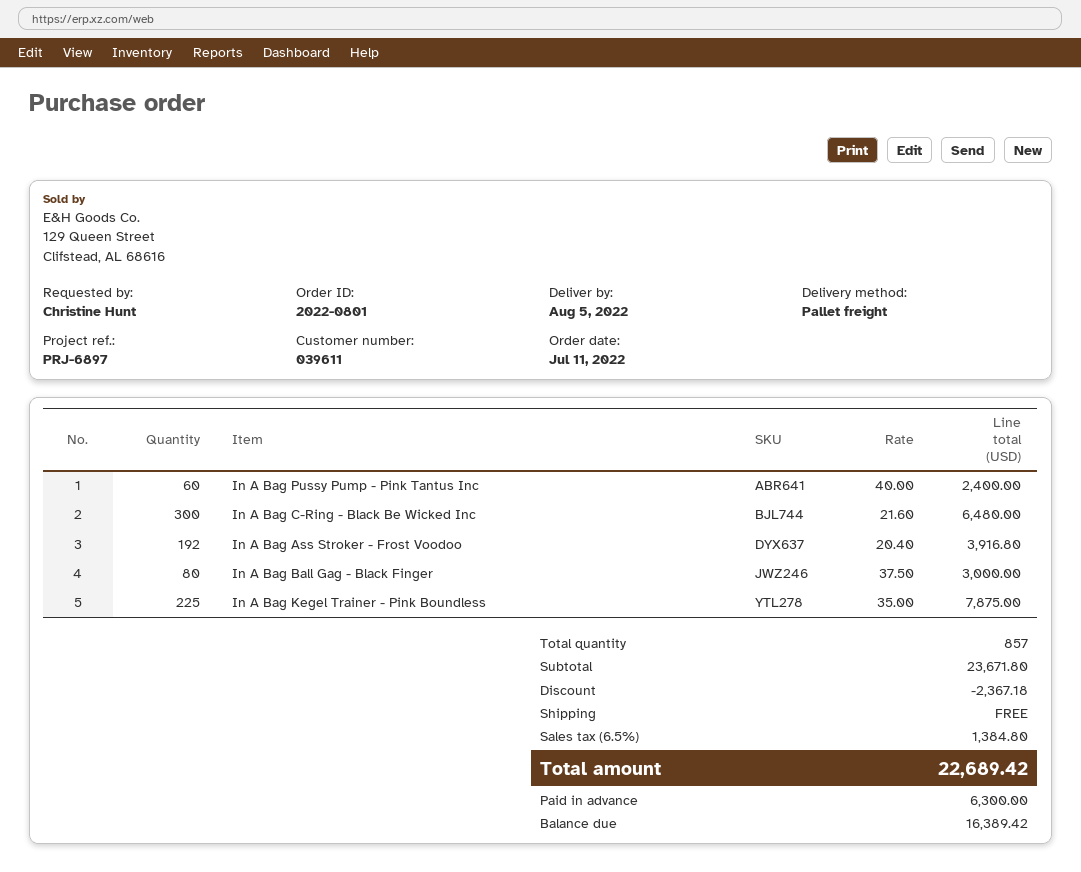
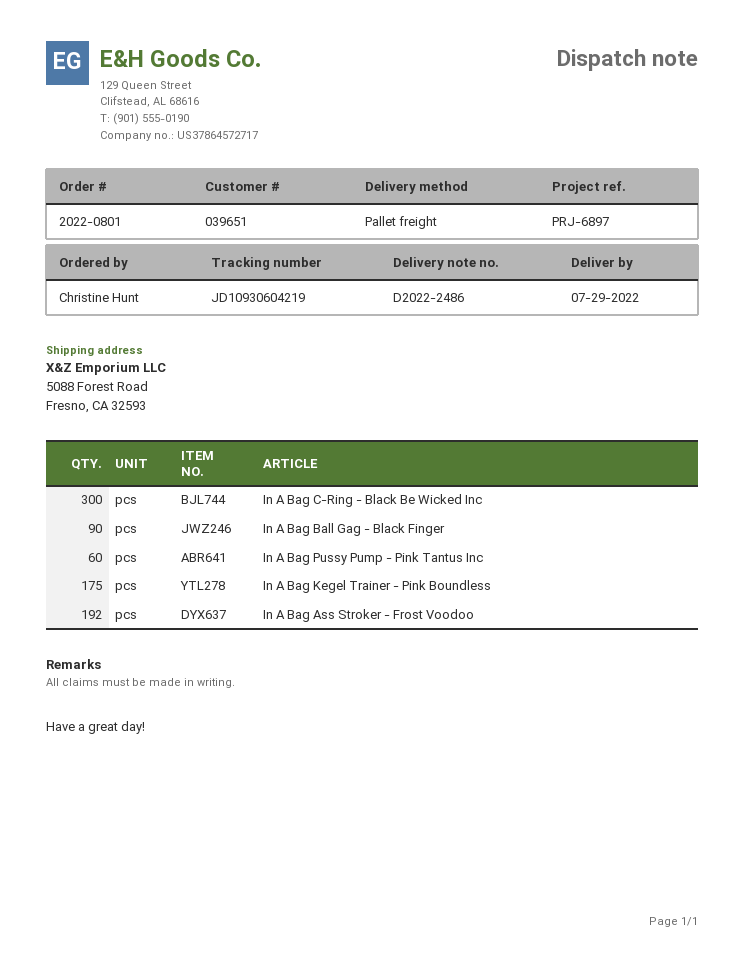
delivery date: 2022-08-05 -> 2022-07-29
customer number: 039611 -> 039651
In A Bag Ball Gag - Black Finger: 80 -> 90
In A Bag Kegel Trainer - Pink Boundless: 225 -> 175

